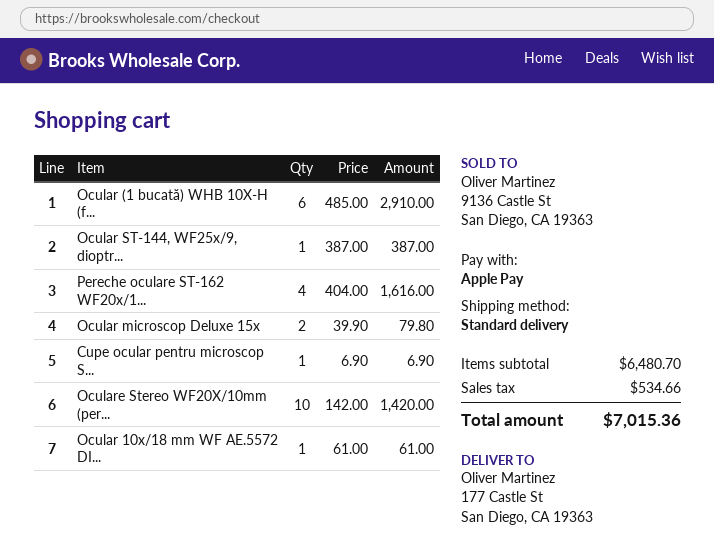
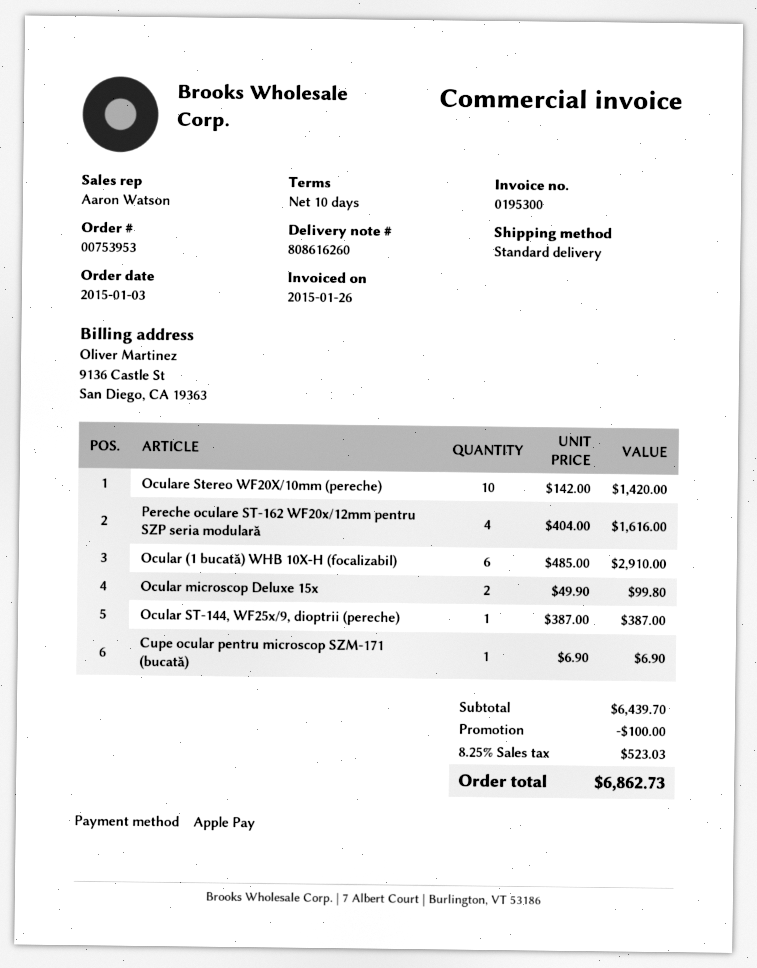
Ocular microscop Deluxe 15x: 2 x 39.90 = 79.80 -> 2 x 49.90 = 99.80
Ocular 10x/18 mm WF AE.5572 DI...: 1 x 61.00 = 61.00 -> none
subtotal: 6480.70 -> 6439.70
discount: none -> 100.00
tax: 534.66 -> 523.03
total: 7015.36 -> 6862.73

